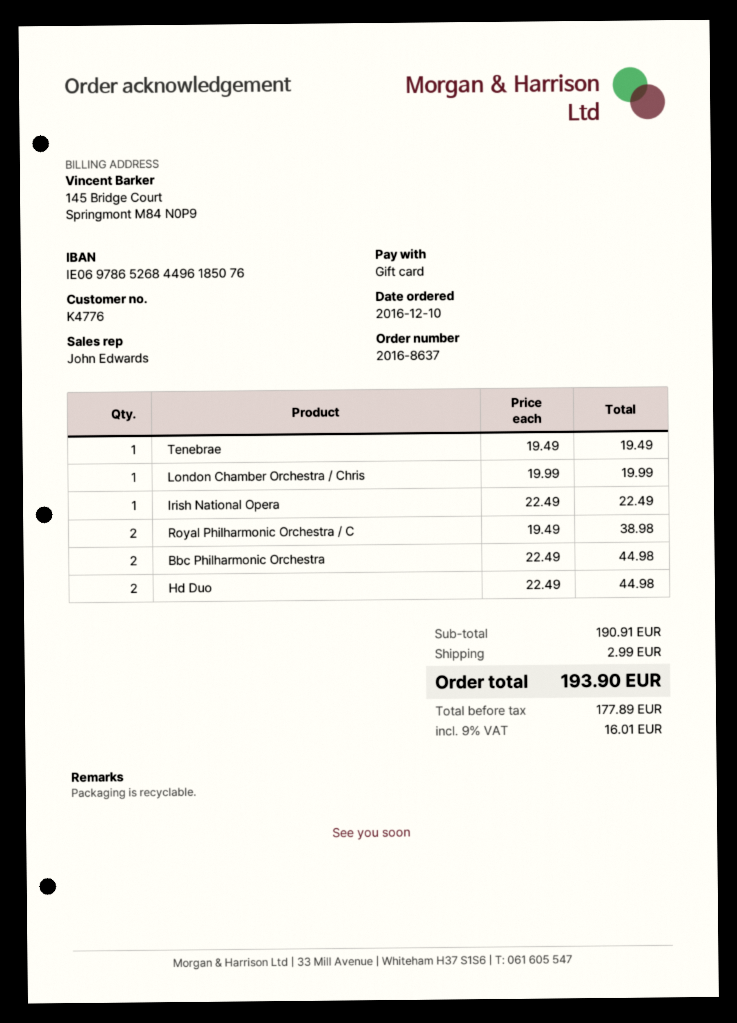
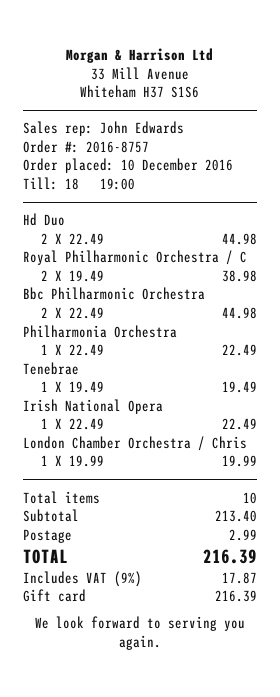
order number: 2016-8637 -> 2016-8757
Philharmonia Orchestra: none -> 1 x 22.49 = 22.49
subtotal: 190.91 -> 213.40
tax: 9% = 16.01 -> 9% = 17.87
total: 193.90 -> 216.39

